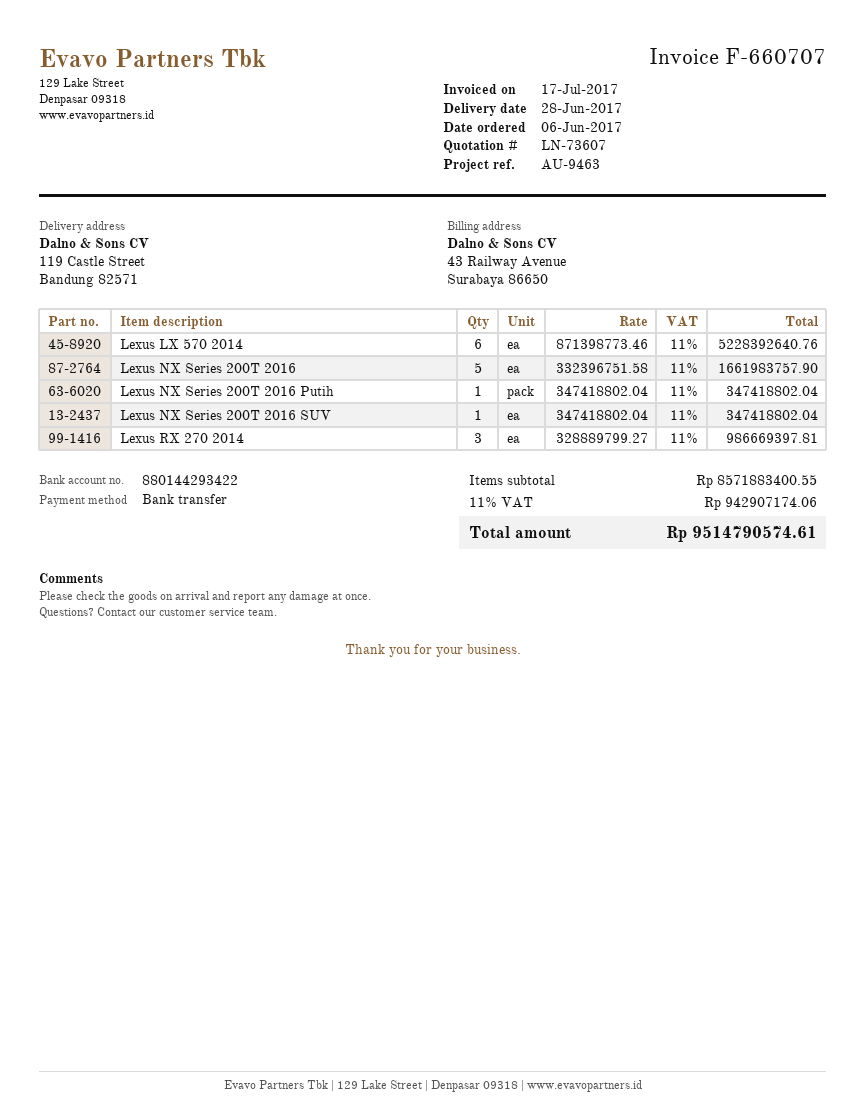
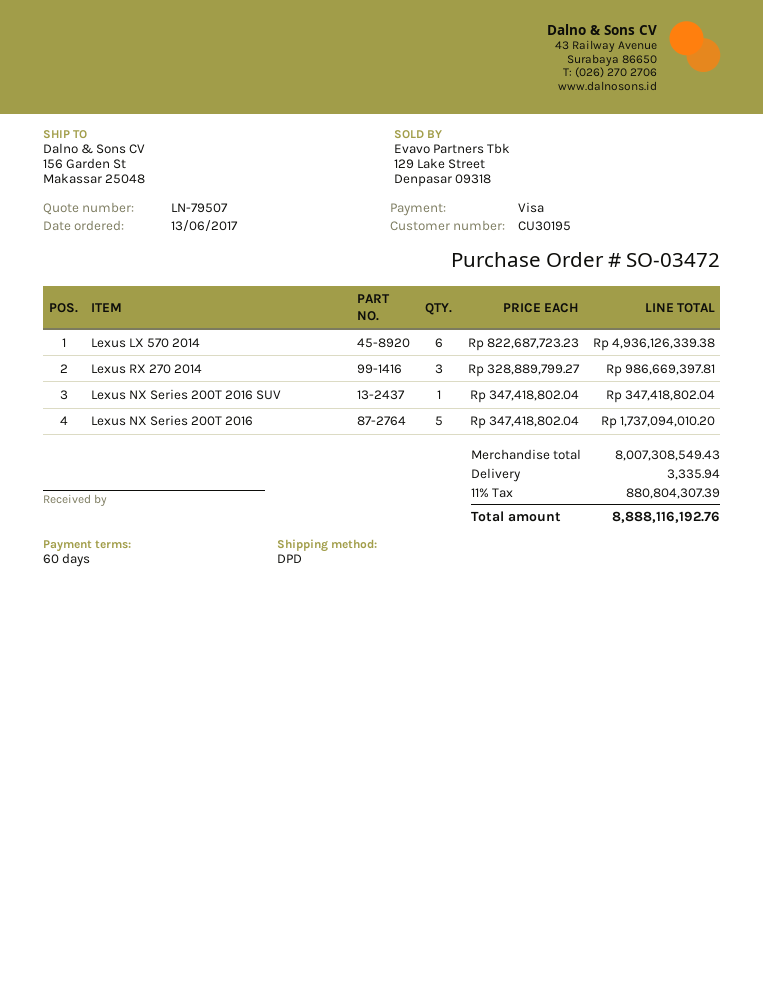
quote number: LN-73607 -> LN-79507
order date: 2017-06-06 -> 2017-06-13
payment method: bank transfer -> Visa
ship to: 119 Castle Street, Bandung 82571 -> 156 Garden St, Makassar 25048
Lexus LX 570 2014: 6 x 871398773.46 = 5228392640.76 -> 6 x 822687723.23 = 4936126339.38
Lexus NX Series 200T 2016: 5 x 332396751.58 = 1661983757.90 -> 5 x 347418802.04 = 1737094010.20
Lexus NX Series 200T 2016 Putih: 1 x 347418802.04 = 347418802.04 -> none
subtotal: 8571883400.55 -> 8007308549.43
shipping: none -> 3335.94
tax: 11% = 942907174.06 -> 11% = 880804307.39
total: 9514790574.61 -> 8888116192.76

